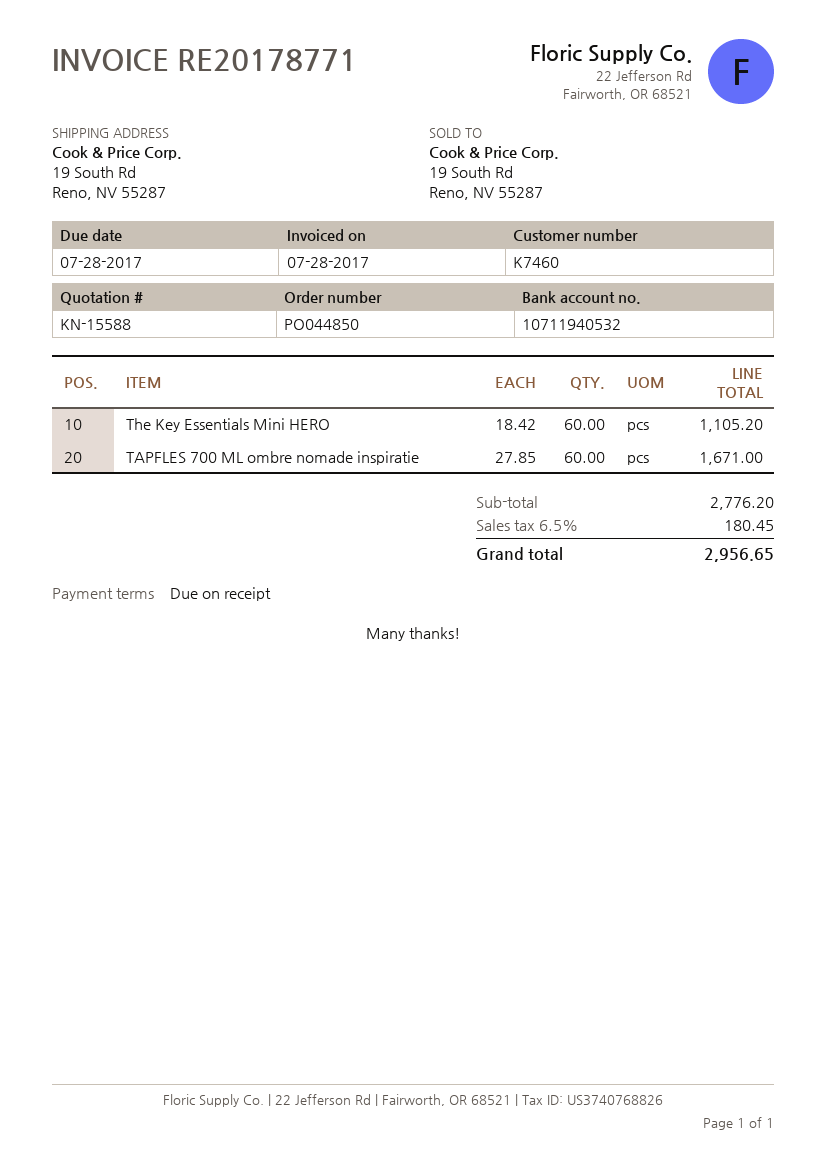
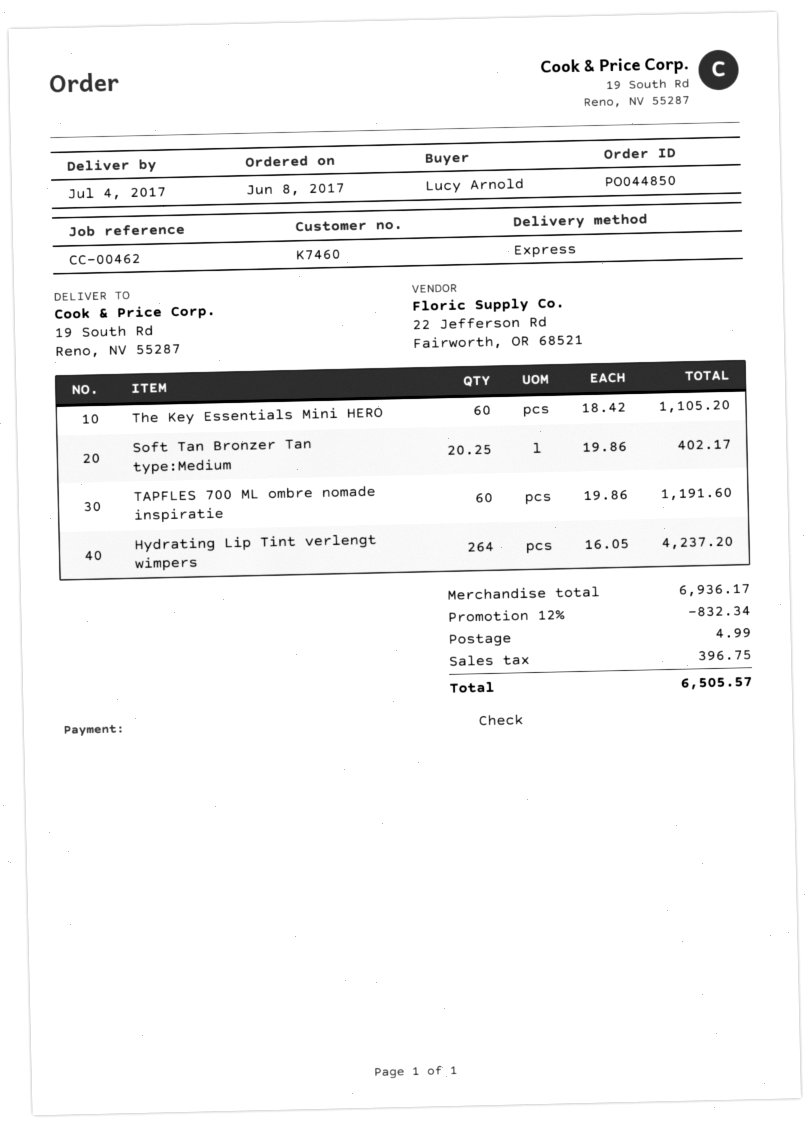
TAPFLES 700 ML ombre nomade inspiratie: 60 x 27.85 = 1671.00 -> 60 x 19.86 = 1191.60
Soft Tan Bronzer Tan type:Medium: none -> 20.25 x 19.86 = 402.17
Hydrating Lip Tint verlengt wimpers: none -> 264 x 16.05 = 4237.20
subtotal: 2776.20 -> 6936.17
discount: none -> 12% = 832.34
shipping: none -> 4.99
tax: 180.45 -> 396.75
total: 2956.65 -> 6505.57

